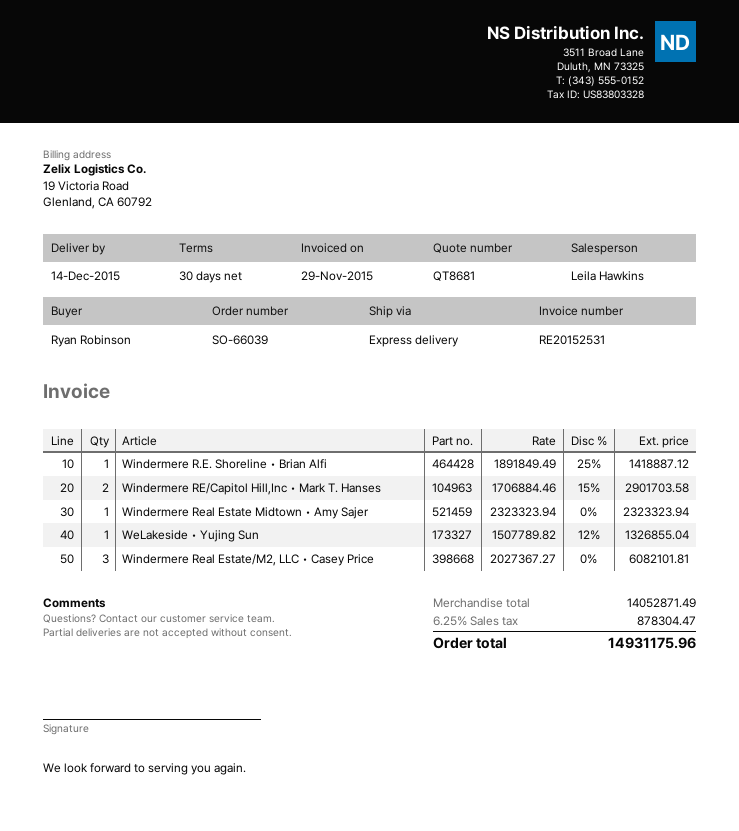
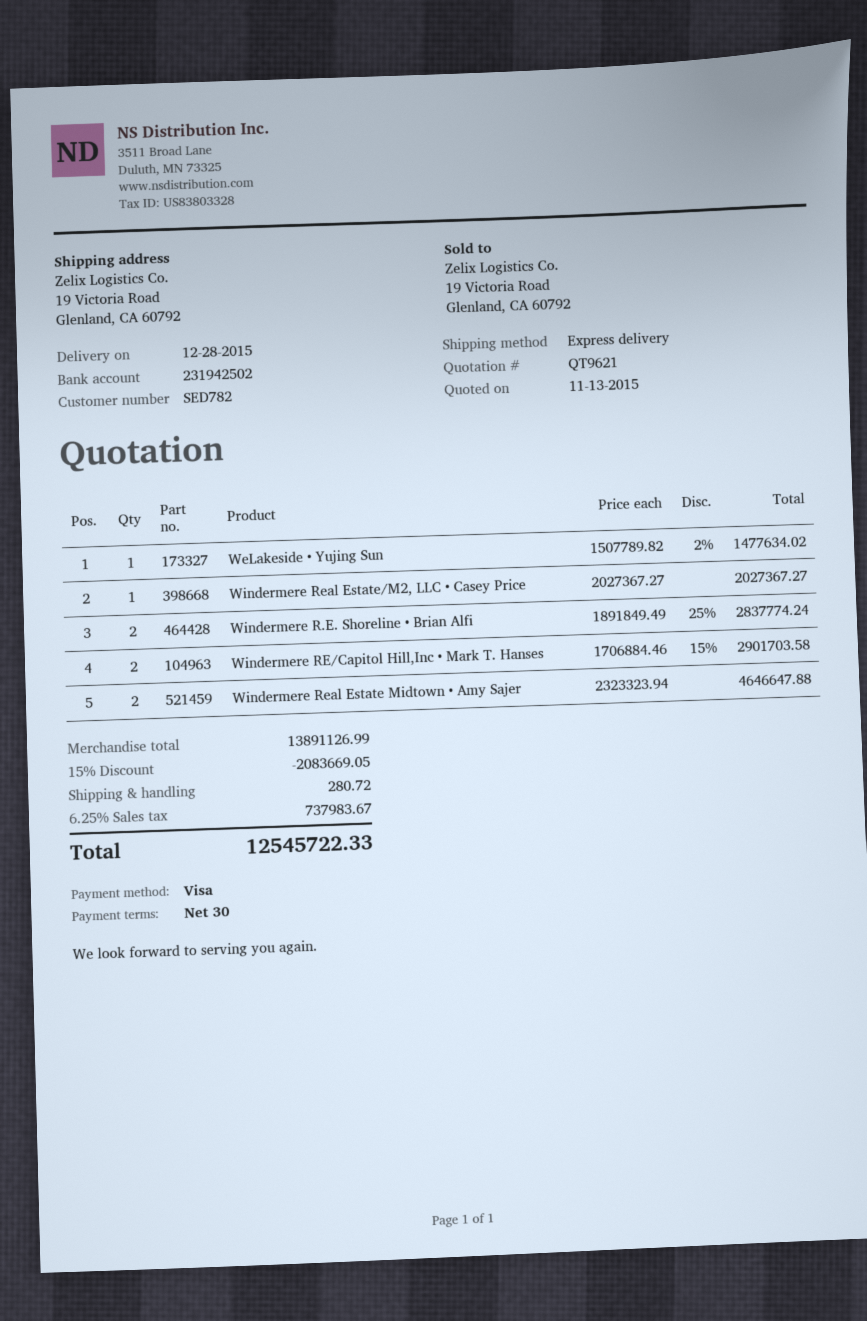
quote number: QT8681 -> QT9621
delivery date: 2015-12-14 -> 2015-12-28
Windermere R.E. Shoreline • Brian Alfi: 1 x 1891849.49 - 25% = 1418887.12 -> 2 x 1891849.49 - 25% = 2837774.24
Windermere Real Estate Midtown • Amy Sajer: 1 x 2323323.94 = 2323323.94 -> 2 x 2323323.94 = 4646647.88
WeLakeside • Yujing Sun: 1 x 1507789.82 - 12% = 1326855.04 -> 1 x 1507789.82 - 2% = 1477634.02
Windermere Real Estate/M2, LLC • Casey Price: 3 x 2027367.27 = 6082101.81 -> 1 x 2027367.27 = 2027367.27
subtotal: 14052871.49 -> 13891126.99
discount: none -> 15% = 2083669.05
shipping: none -> 280.72
tax: 6.25% = 878304.47 -> 6.25% = 737983.67
total: 14931175.96 -> 12545722.33

